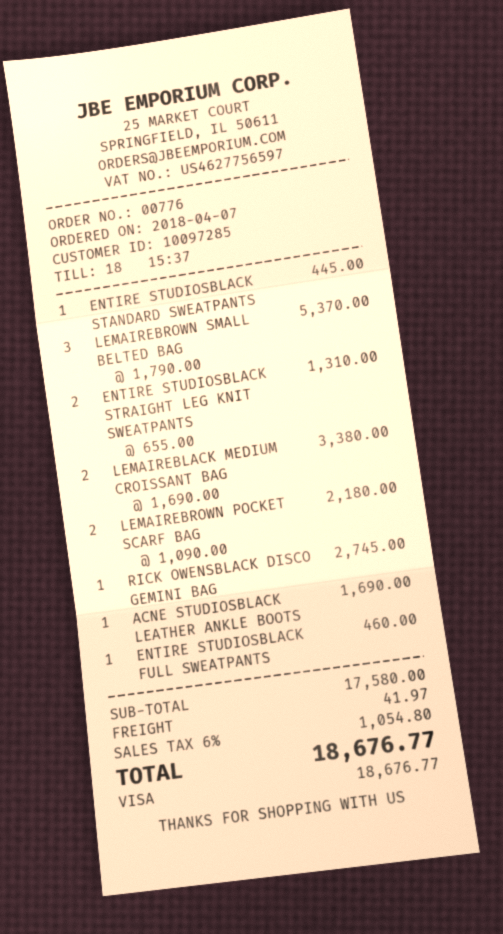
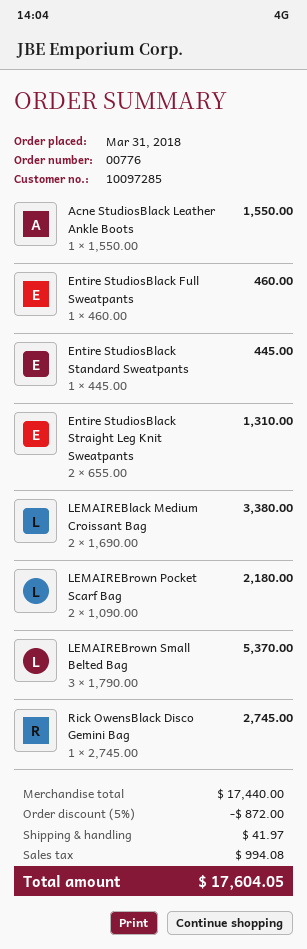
order date: 2018-04-07 -> 2018-03-31
ACNE STUDIOSBLACK LEATHER ANKLE BOOTS: 1 x 1690.00 = 1690.00 -> 1 x 1550.00 = 1550.00
subtotal: 17580.00 -> 17440.00
discount: none -> 5% = 872.00
tax: 1054.80 -> 994.08
total: 18676.77 -> 17604.05

